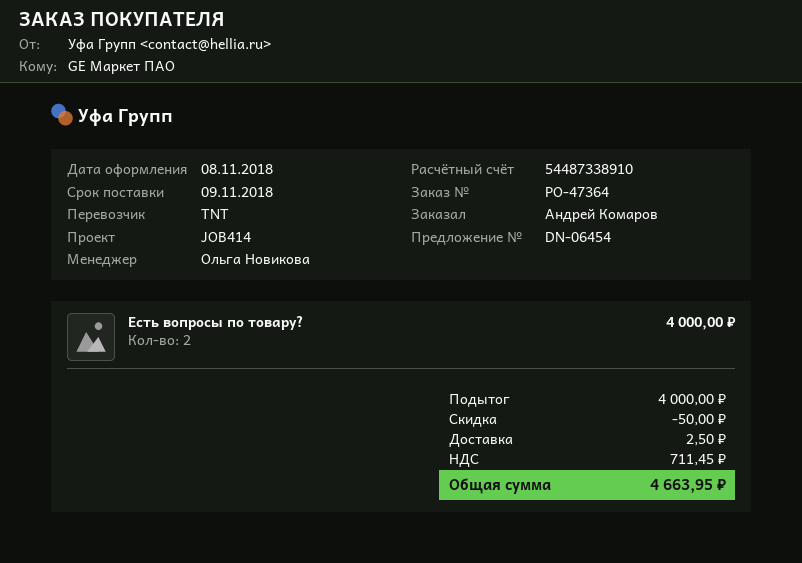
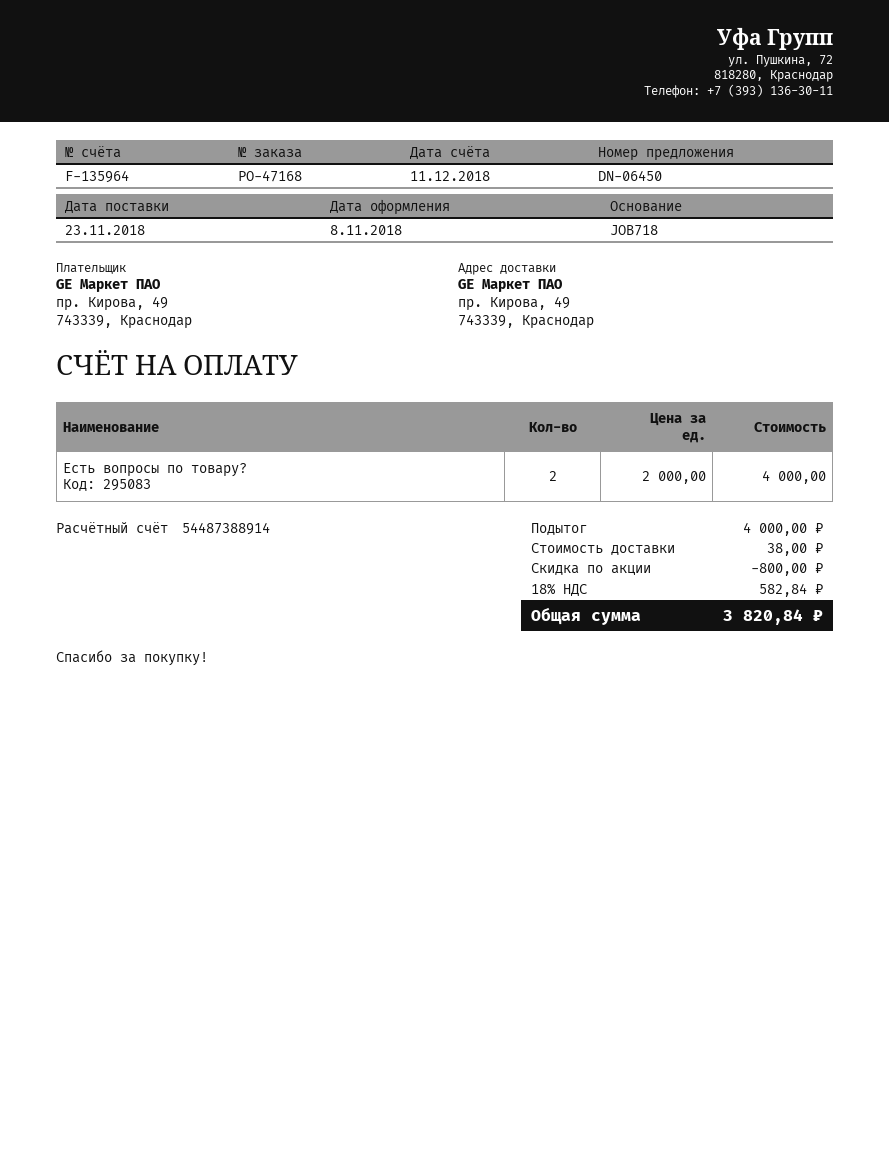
quote number: DN-06454 -> DN-06450
order number: PO-47364 -> PO-47168
delivery date: 2018-11-09 -> 2018-11-23
reference: JOB414 -> JOB718
bank account: 54487338910 -> 54487388914
discount: 50.00 -> 800.00
shipping: 2.50 -> 38.00
tax: 711.45 -> 582.84
total: 4663.95 -> 3820.84

